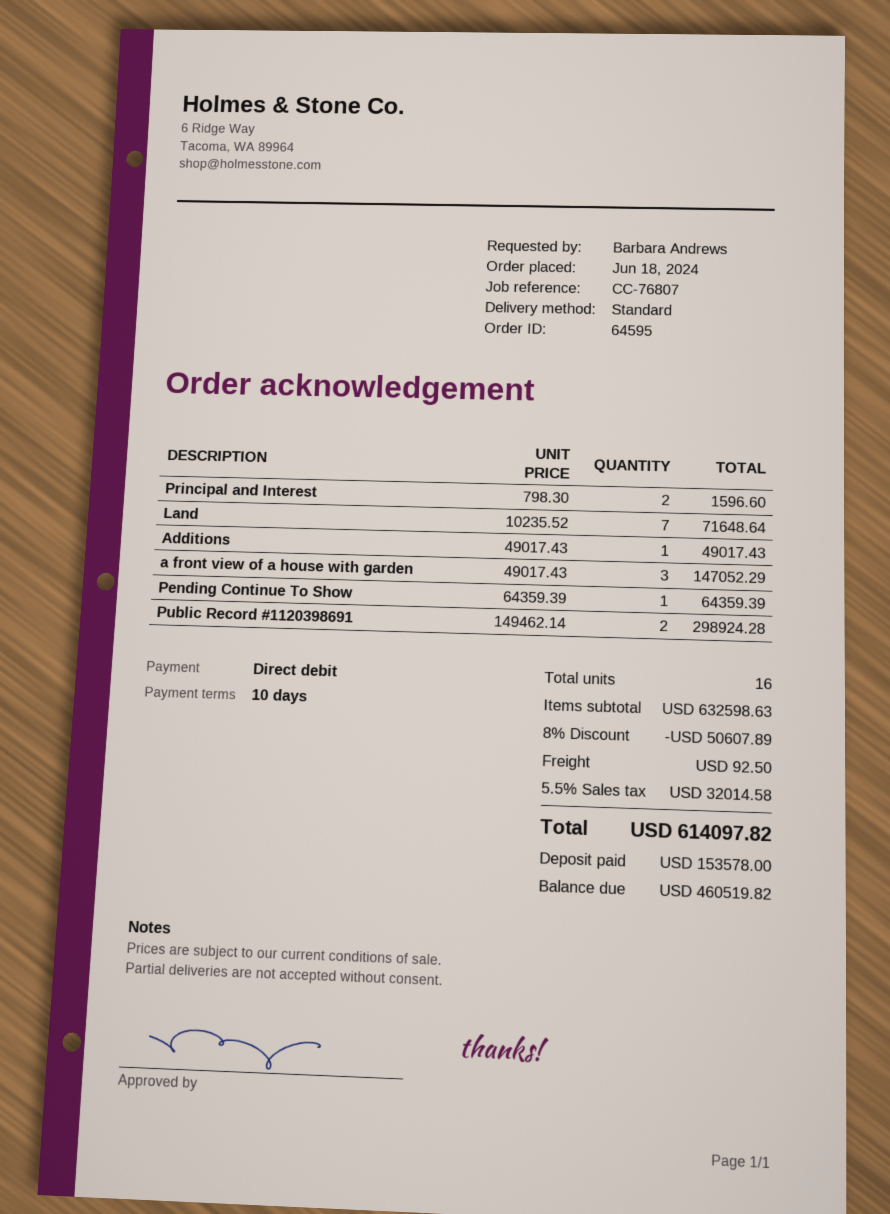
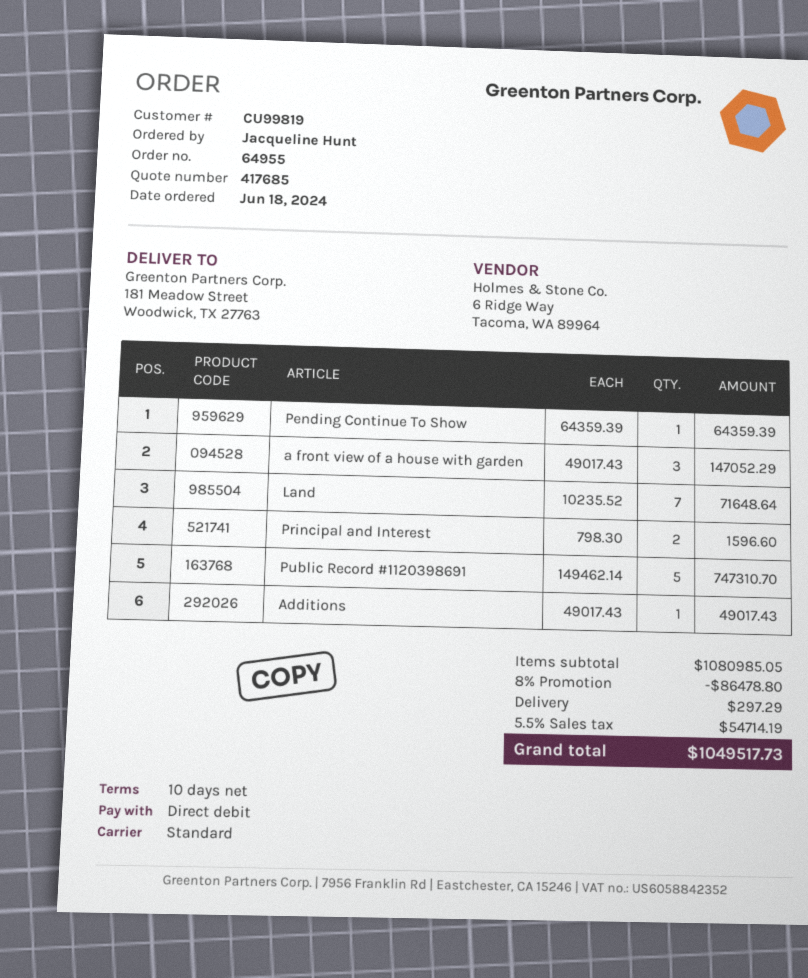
order number: 64595 -> 64955
ordered by: Barbara Andrews -> Jacqueline Hunt
Public Record #1120398691: 2 x 149462.14 = 298924.28 -> 5 x 149462.14 = 747310.70
subtotal: 632598.63 -> 1080985.05
discount: 8% = 50607.89 -> 8% = 86478.80
shipping: 92.50 -> 297.29
tax: 5.5% = 32014.58 -> 5.5% = 54714.19
total: 614097.82 -> 1049517.73

